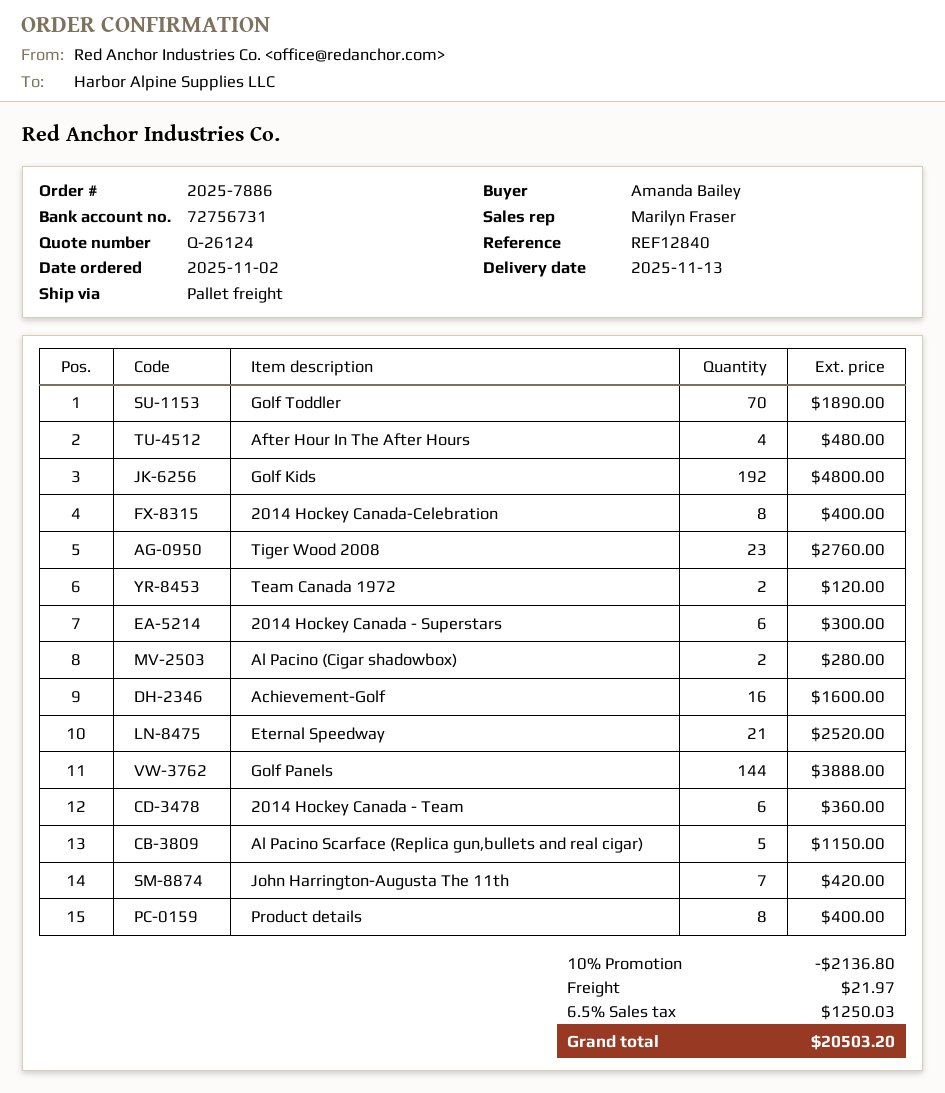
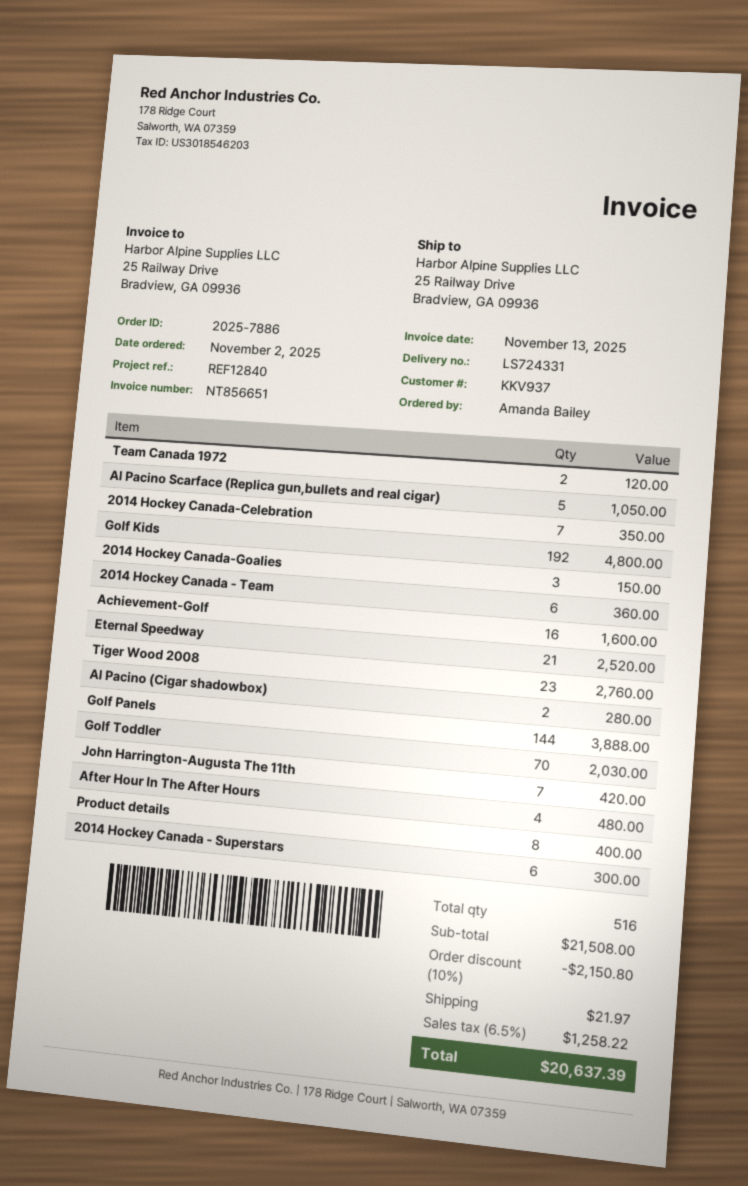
Golf Toddler: 70 for 1890.00 -> 70 for 2030.00
2014 Hockey Canada-Celebration: 8 for 400.00 -> 7 for 350.00
Al Pacino Scarface (Replica gun,bullets and real cigar): 5 for 1150.00 -> 5 for 1050.00
2014 Hockey Canada-Goalies: none -> 3 for 150.00
discount: 10% = 2136.80 -> 10% = 2150.80
tax: 6.5% = 1250.03 -> 6.5% = 1258.22
total: 20503.20 -> 20637.39

